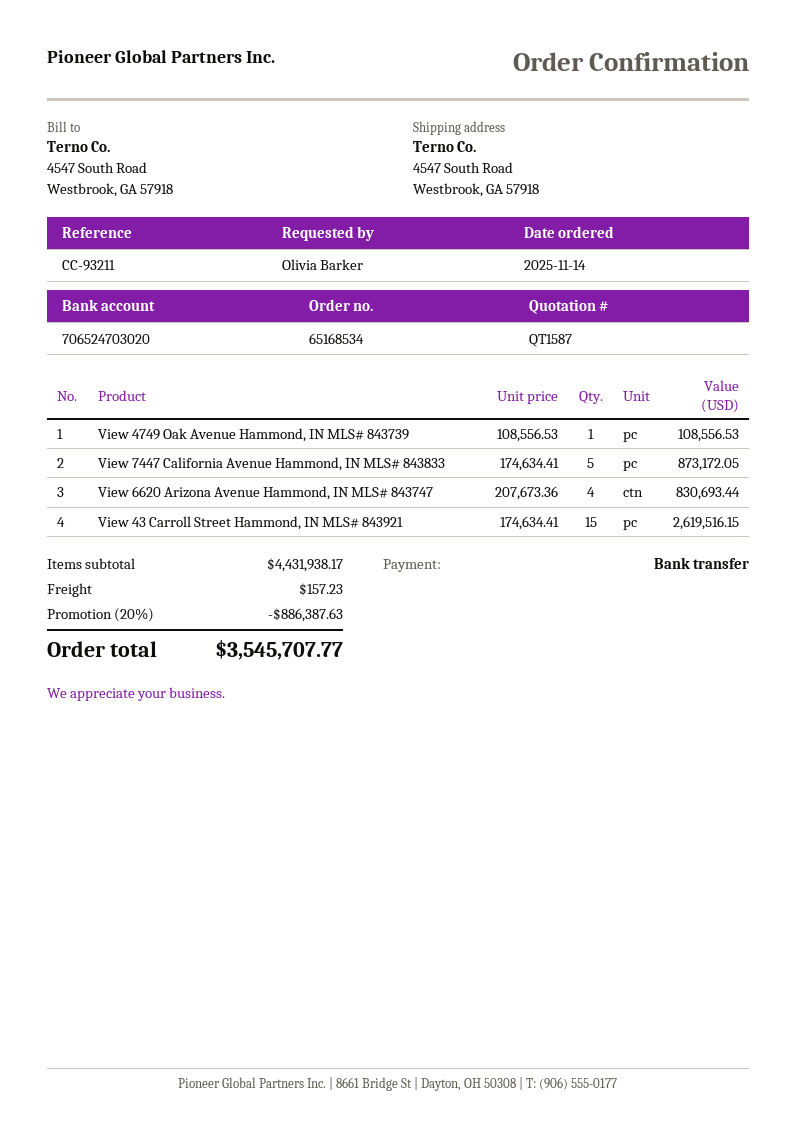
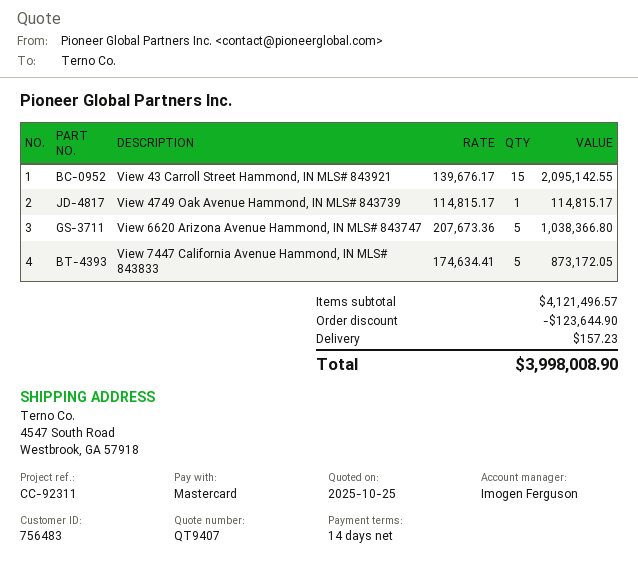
quote number: QT1587 -> QT9407
reference: CC-93211 -> CC-92311
payment method: bank transfer -> Mastercard
View 4749 Oak Avenue Hammond, IN MLS# 843739: 1 x 108556.53 = 108556.53 -> 1 x 114815.17 = 114815.17
View 6620 Arizona Avenue Hammond, IN MLS# 843747: 4 x 207673.36 = 830693.44 -> 5 x 207673.36 = 1038366.80
View 43 Carroll Street Hammond, IN MLS# 843921: 15 x 174634.41 = 2619516.15 -> 15 x 139676.17 = 2095142.55
subtotal: 4431938.17 -> 4121496.57
discount: 886387.63 -> 123644.90
total: 3545707.77 -> 3998008.90

